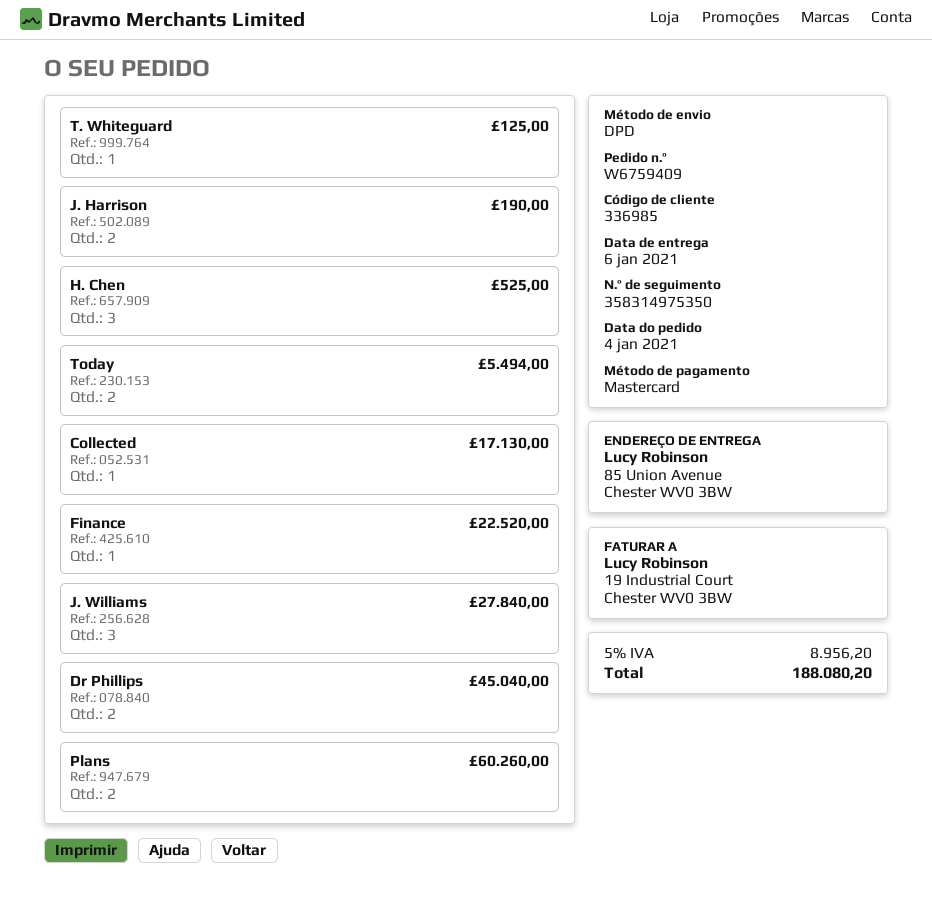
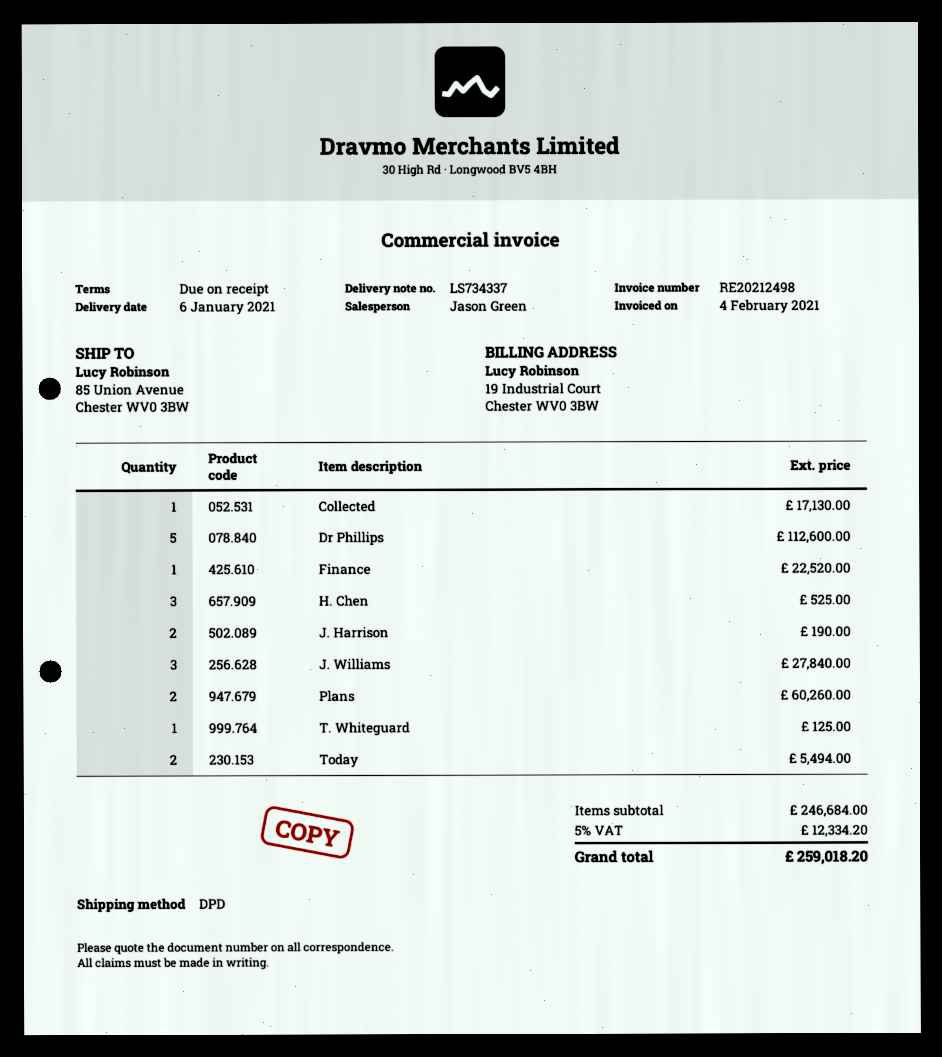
Dr Phillips: 2 for 45040.00 -> 5 for 112600.00
tax: 5% = 8956.20 -> 5% = 12334.20
total: 188080.20 -> 259018.20

